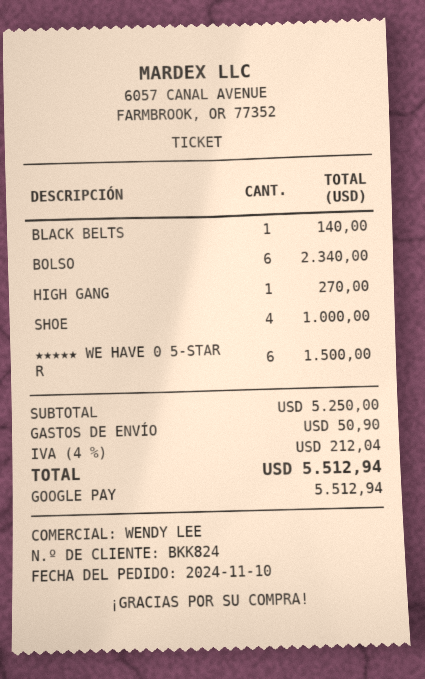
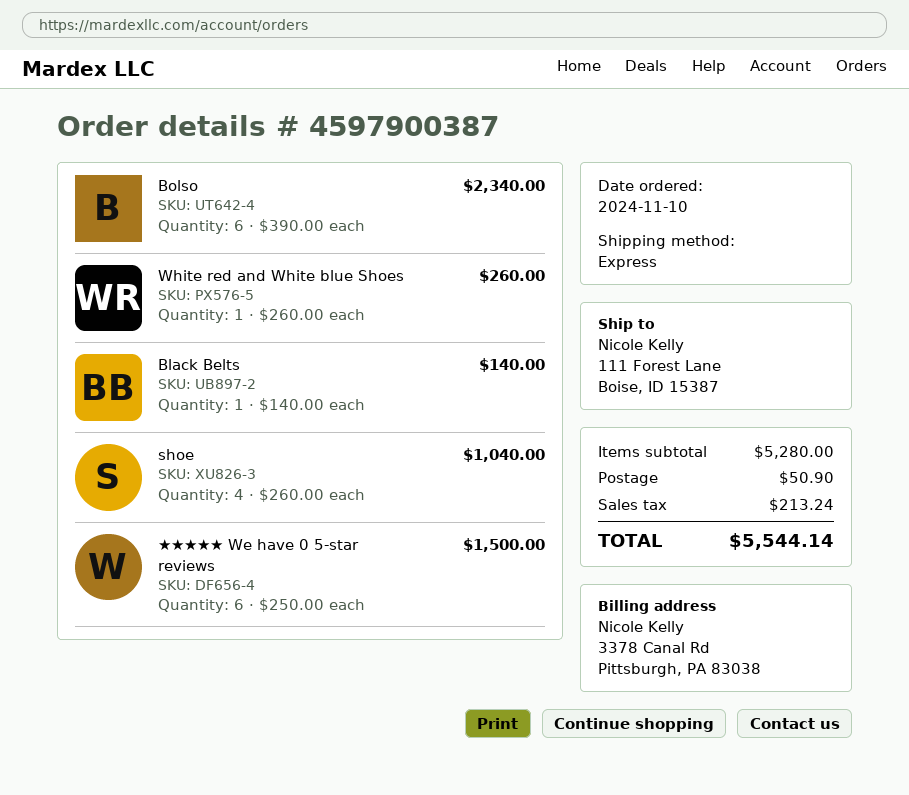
HIGH GANG: 1 for 270.00 -> none
SHOE: 4 for 1000.00 -> 4 for 1040.00
White red and White blue Shoes: none -> 1 for 260.00
subtotal: 5250.00 -> 5280.00
tax: 212.04 -> 213.24
total: 5512.94 -> 5544.14

